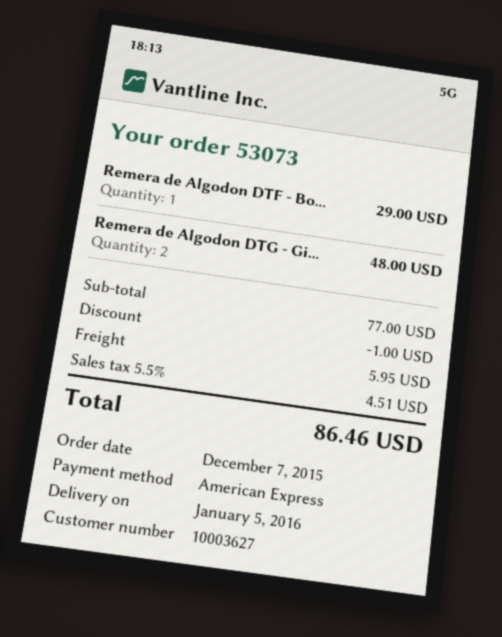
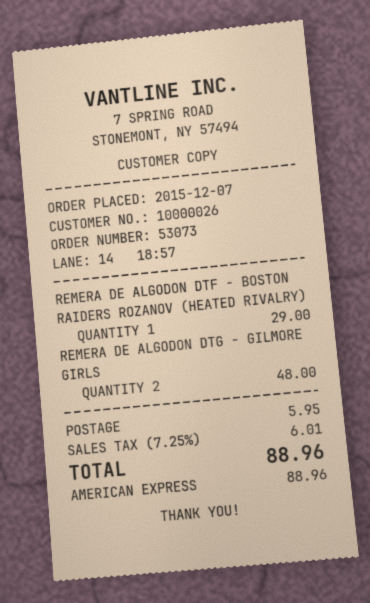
customer number: 10003627 -> 10000026
discount: 1.00 -> none
tax: 5.5% = 4.51 -> 7.25% = 6.01
total: 86.46 -> 88.96

